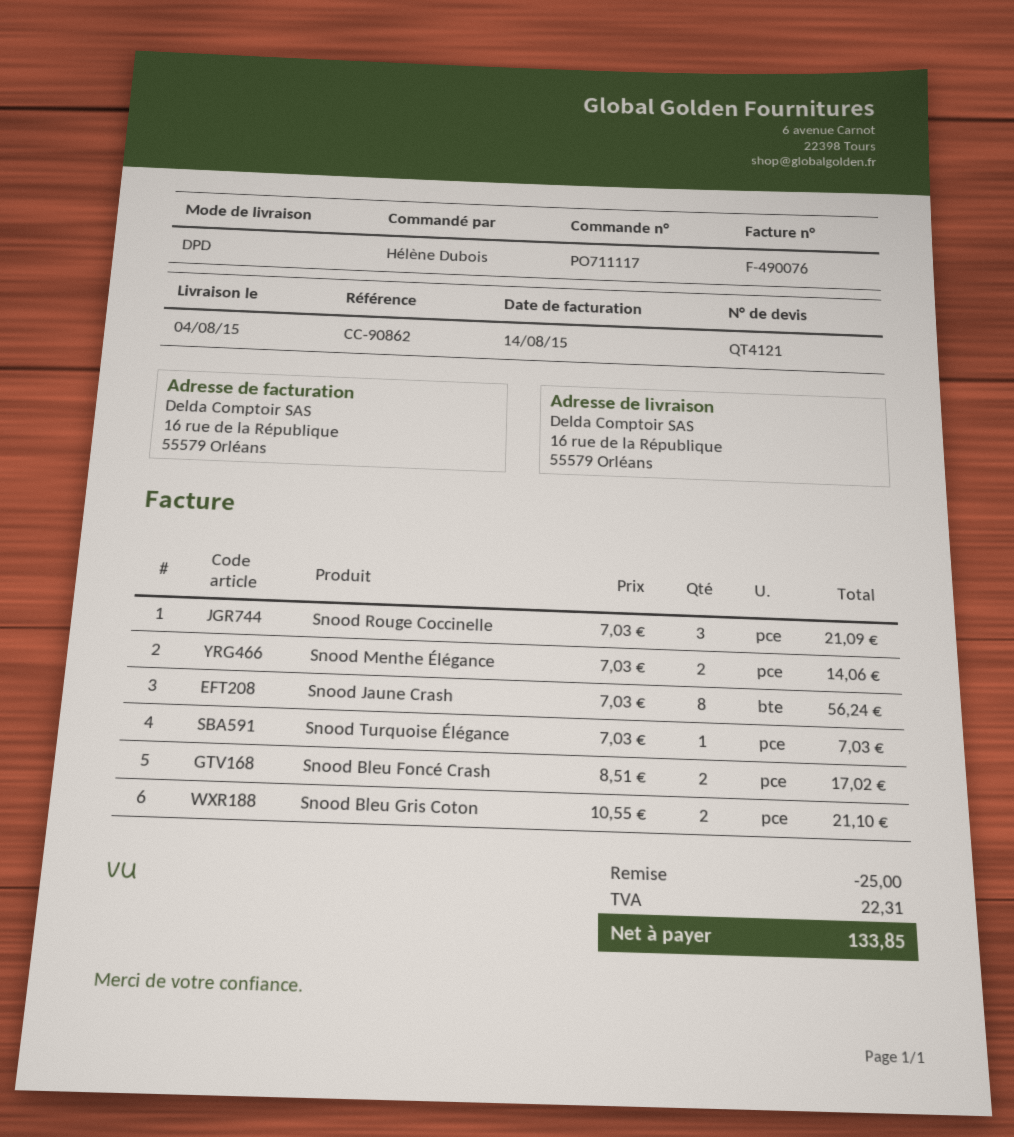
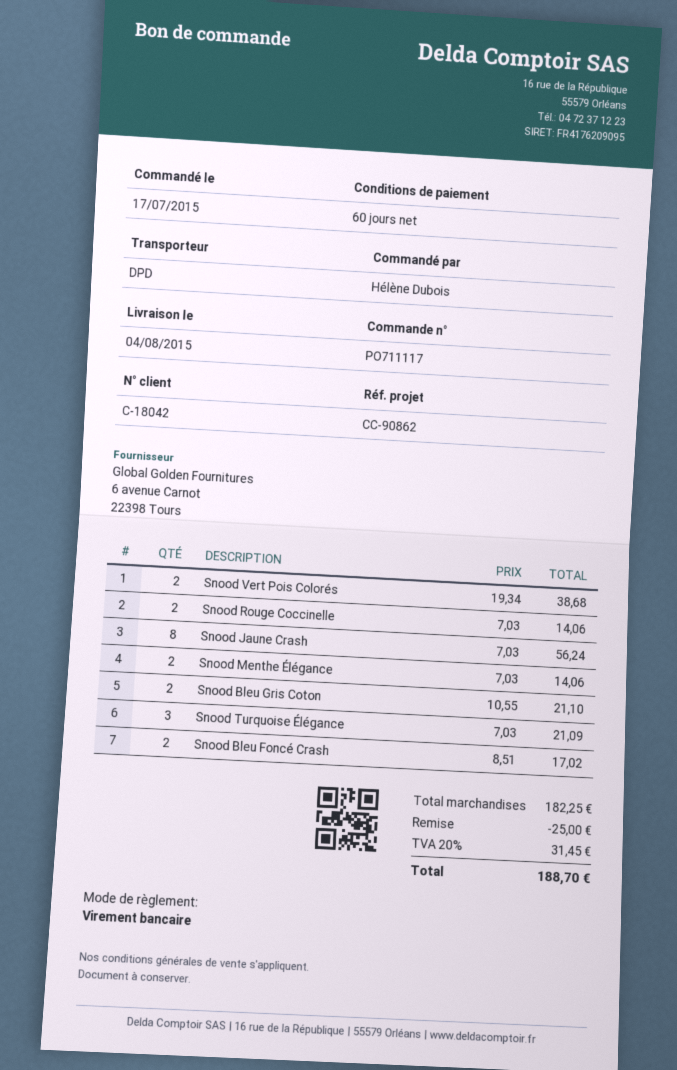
Snood Rouge Coccinelle: 3 x 7.03 = 21.09 -> 2 x 7.03 = 14.06
Snood Turquoise Élégance: 1 x 7.03 = 7.03 -> 3 x 7.03 = 21.09
Snood Vert Pois Colorés: none -> 2 x 19.34 = 38.68
tax: 22.31 -> 31.45
total: 133.85 -> 188.70

